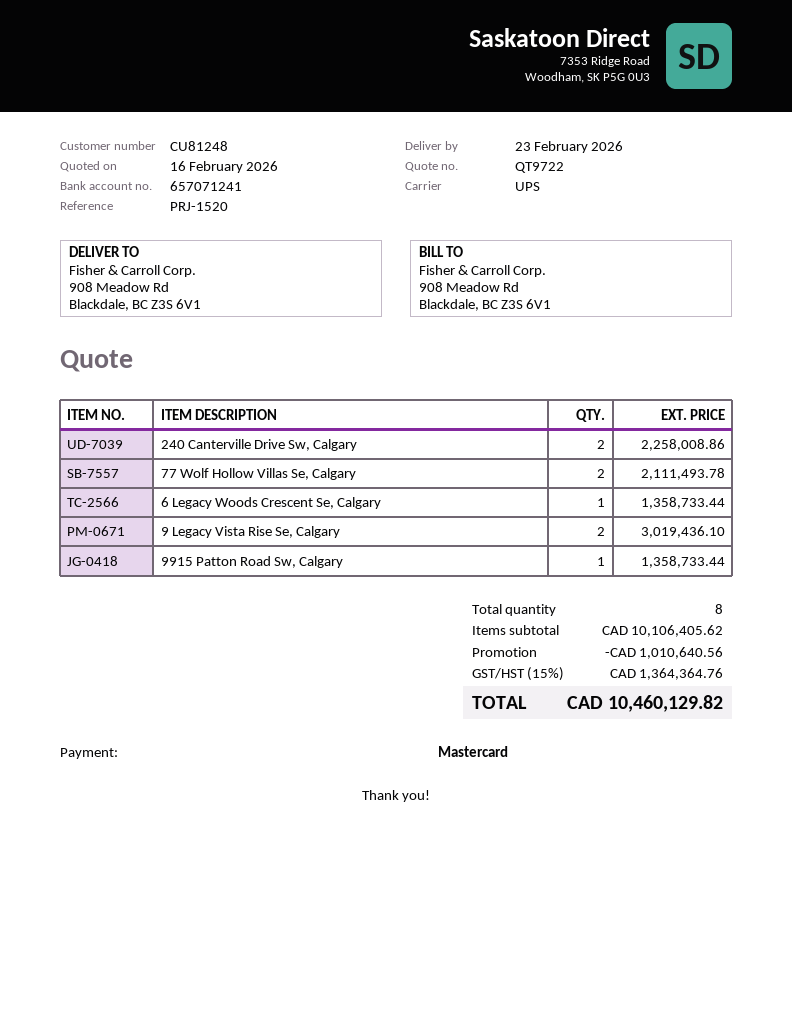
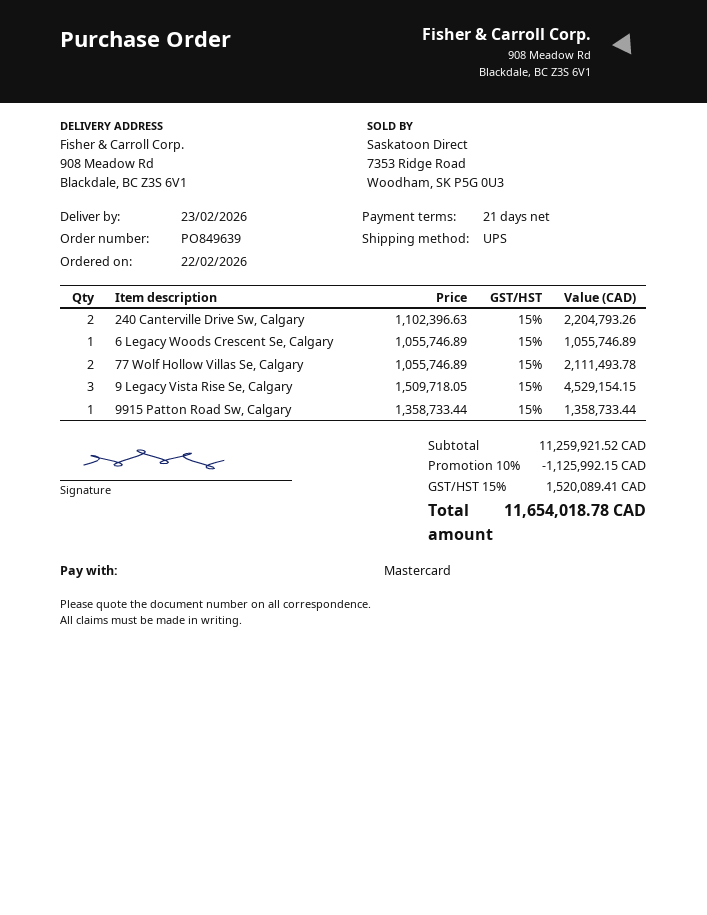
240 Canterville Drive Sw, Calgary: 2 for 2258008.86 -> 2 for 2204793.26
6 Legacy Woods Crescent Se, Calgary: 1 for 1358733.44 -> 1 for 1055746.89
9 Legacy Vista Rise Se, Calgary: 2 for 3019436.10 -> 3 for 4529154.15
subtotal: 10106405.62 -> 11259921.52
discount: 1010640.56 -> 1125992.15
tax: 15% = 1364364.76 -> 15% = 1520089.41
total: 10460129.82 -> 11654018.78

